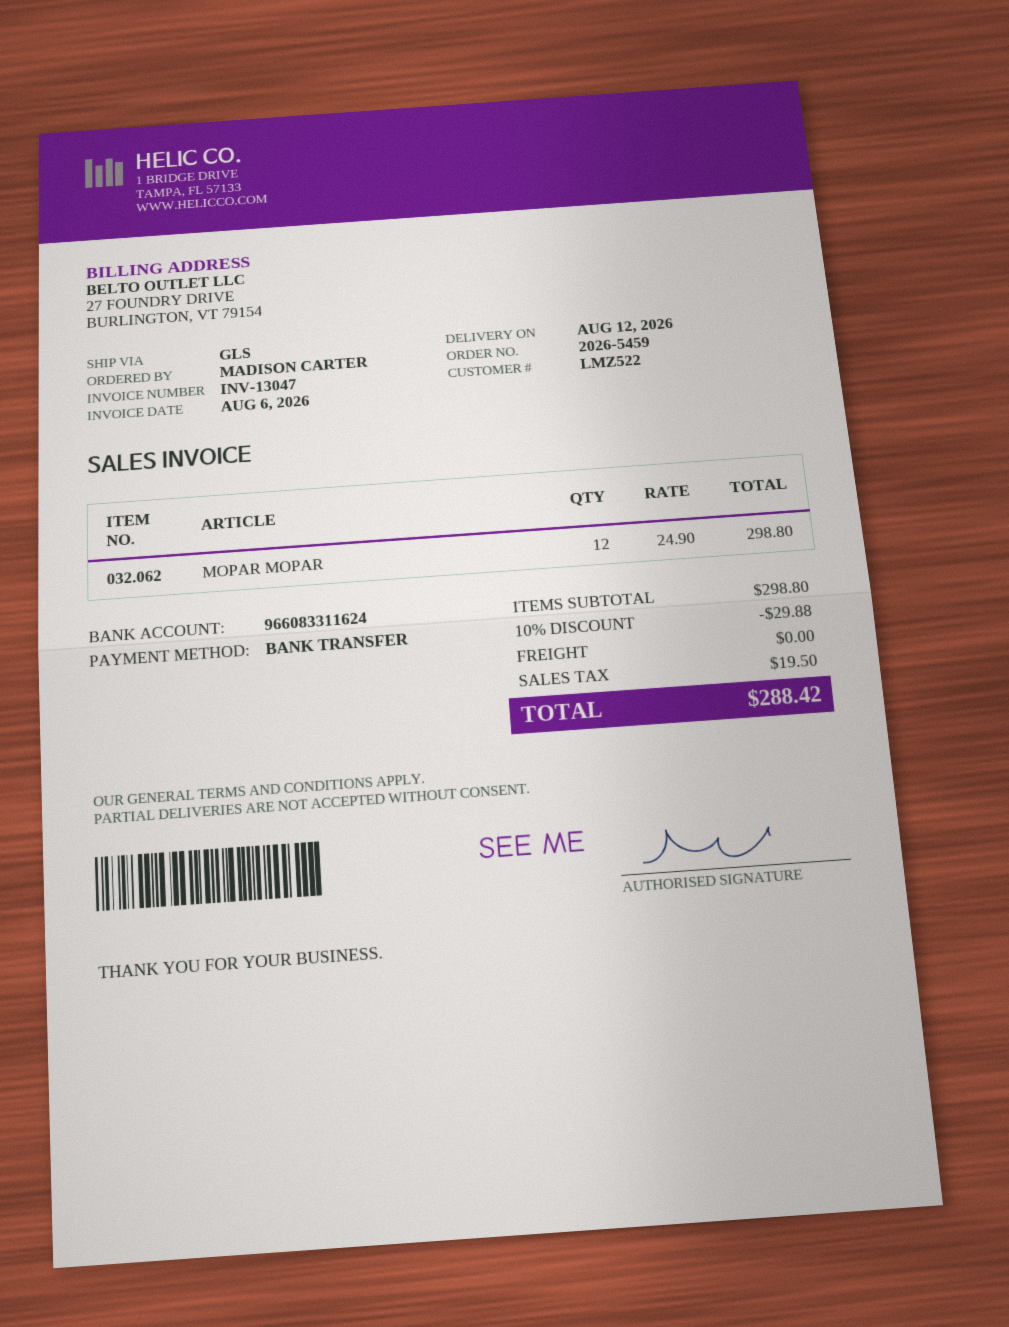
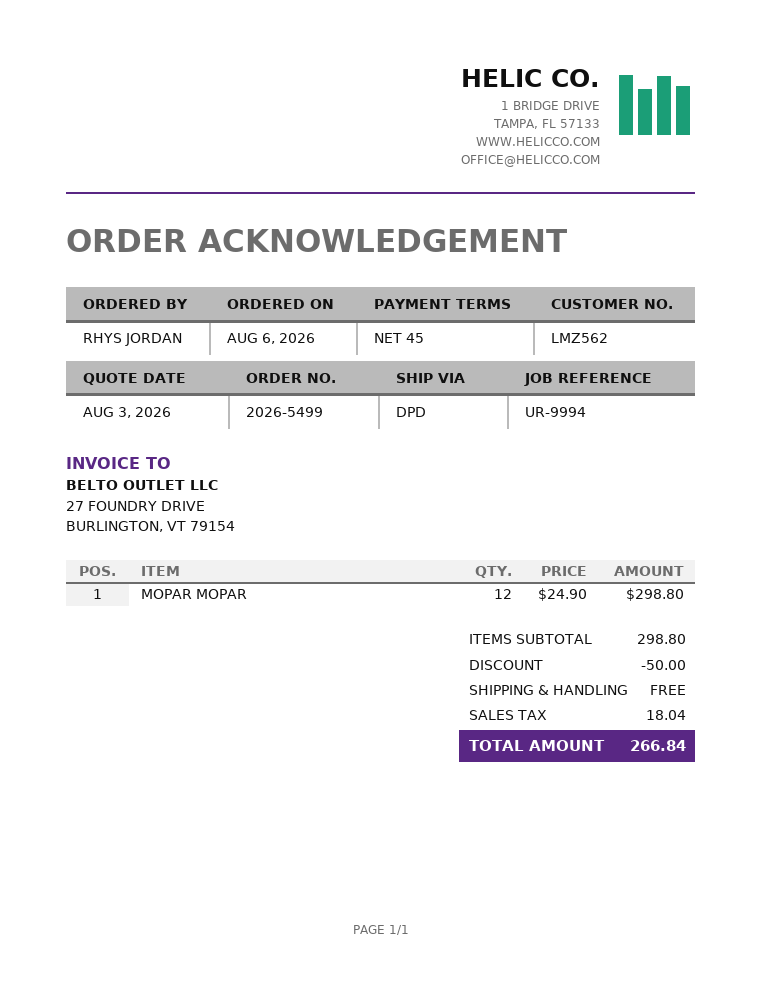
order number: 2026-5459 -> 2026-5499
customer number: LMZ522 -> LMZ562
ordered by: MADISON CARTER -> RHYS JORDAN
shipping method: GLS -> DPD
discount: 29.88 -> 50.00
tax: 19.50 -> 18.04
total: 288.42 -> 266.84

